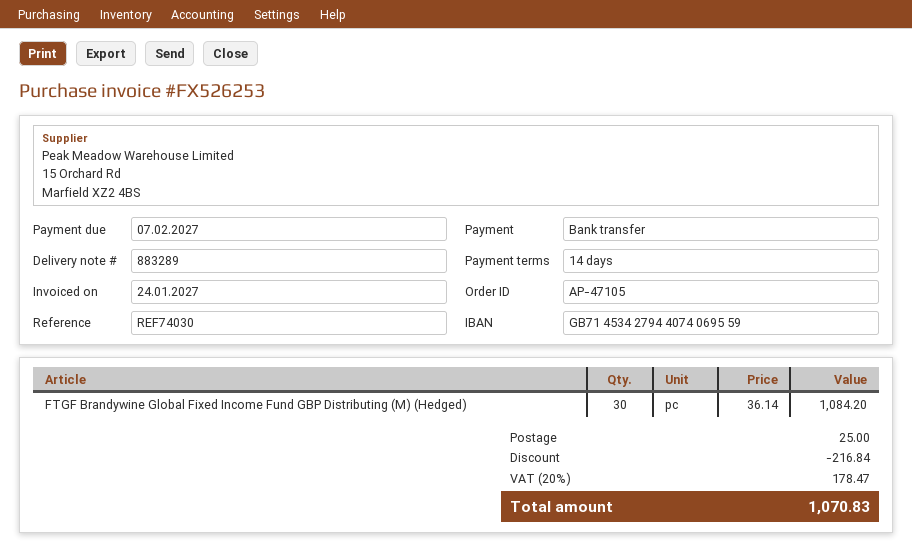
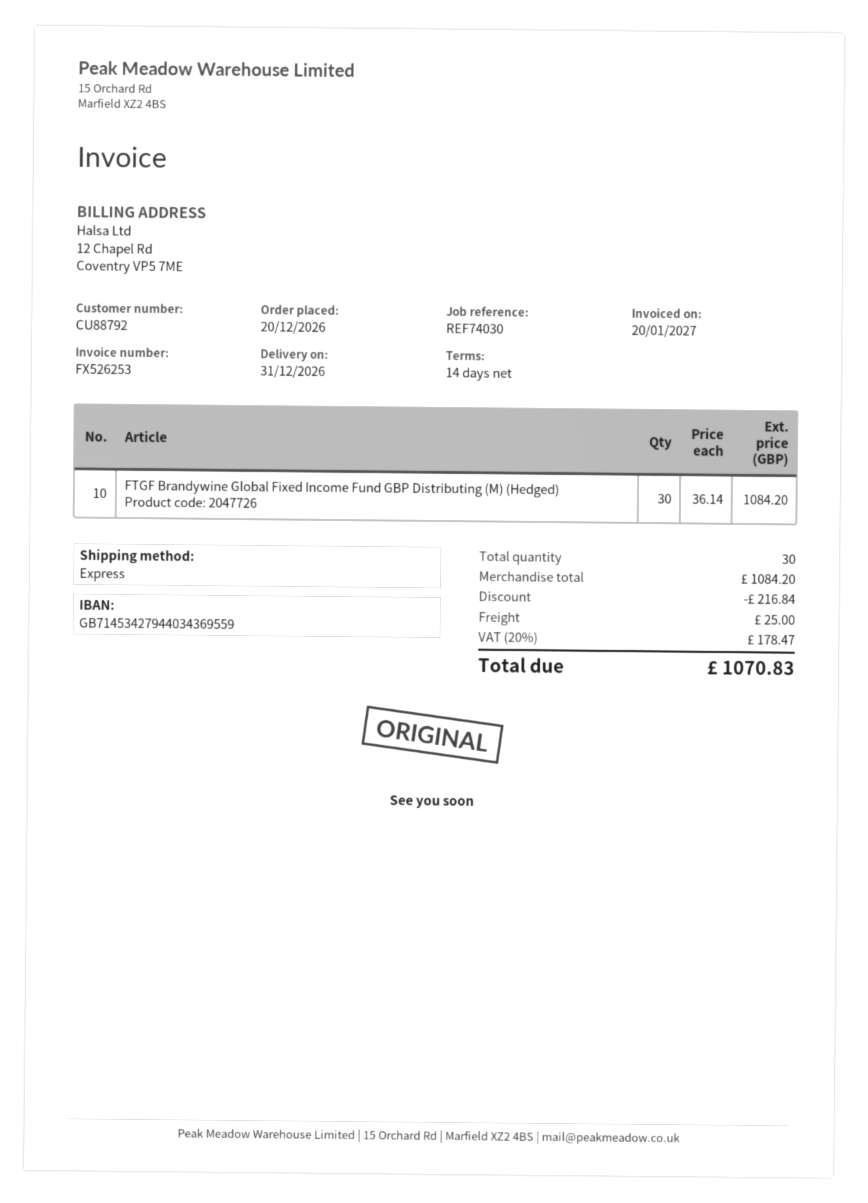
invoice date: 2027-01-24 -> 2027-01-20
bank account: GB71453427944074069559 -> GB71453427944034369559

